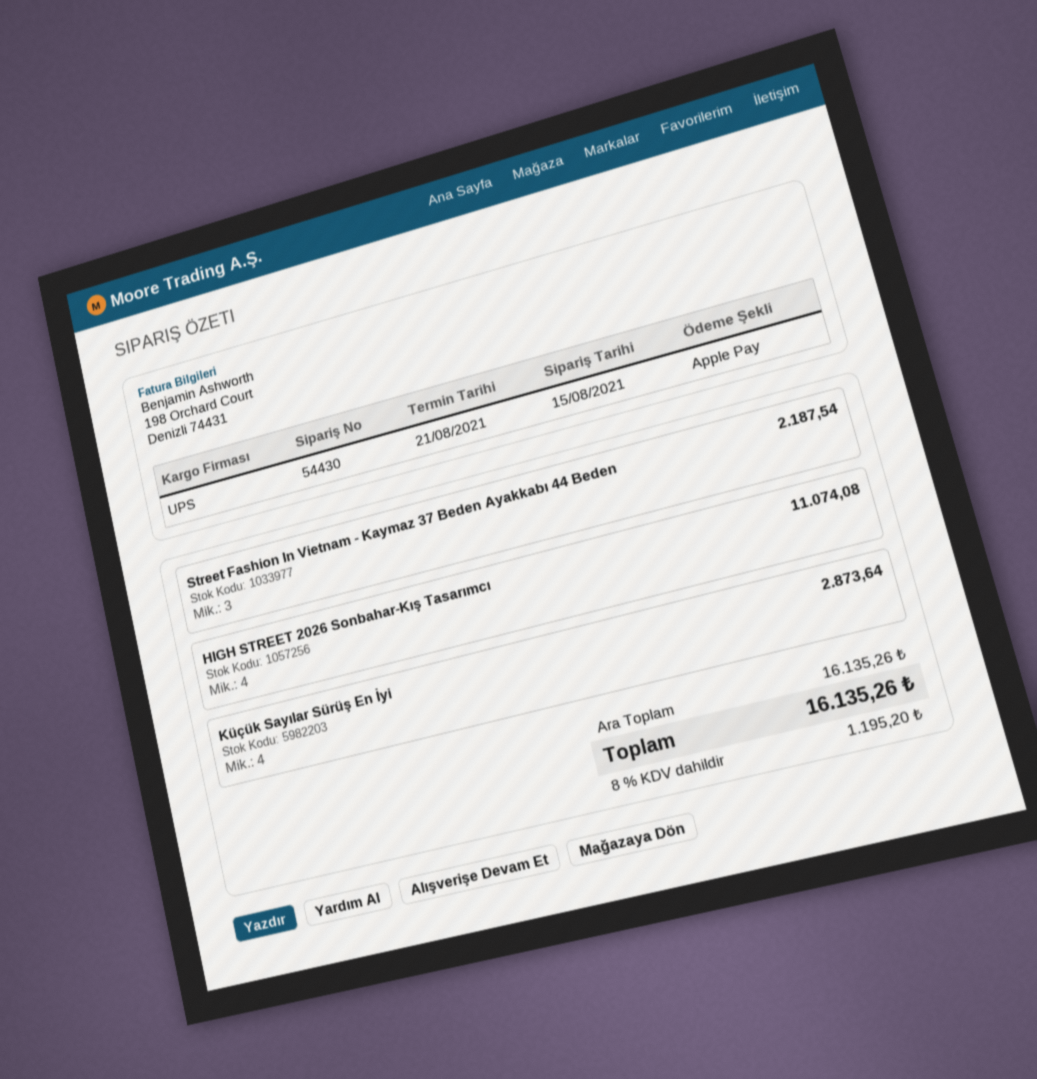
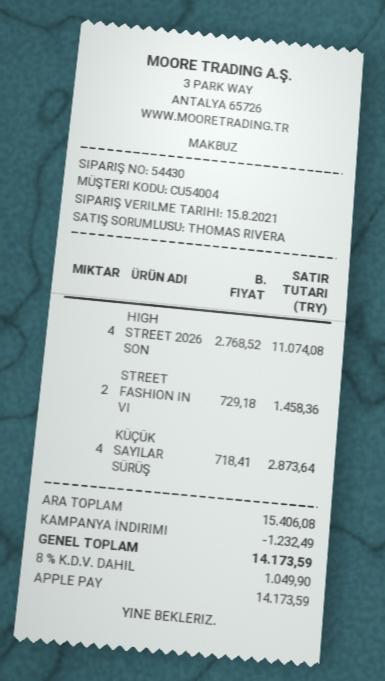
Street Fashion In Vietnam - Kaymaz 37 Beden Ayakkabı 44 Beden: 3 for 2187.54 -> 2 for 1458.36
subtotal: 16135.26 -> 15406.08
discount: none -> 1232.49
tax: 8% = 1195.20 -> 8% = 1049.90
total: 16135.26 -> 14173.59

